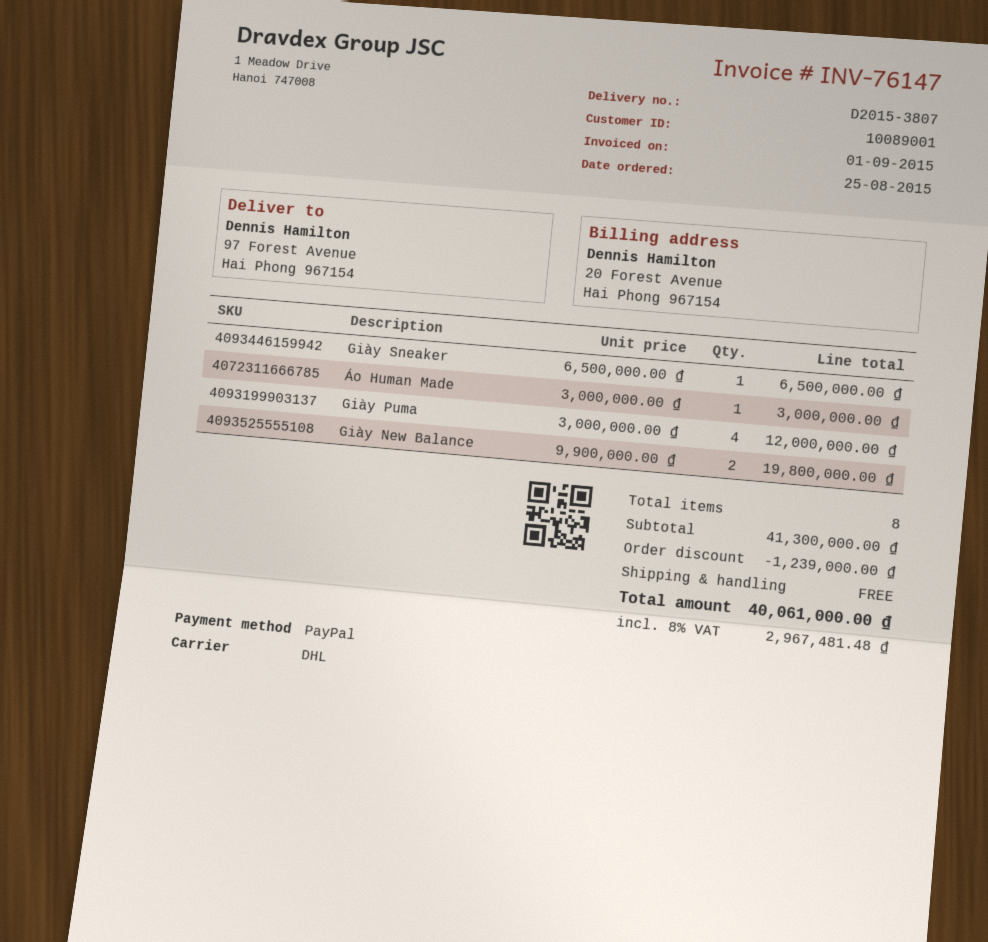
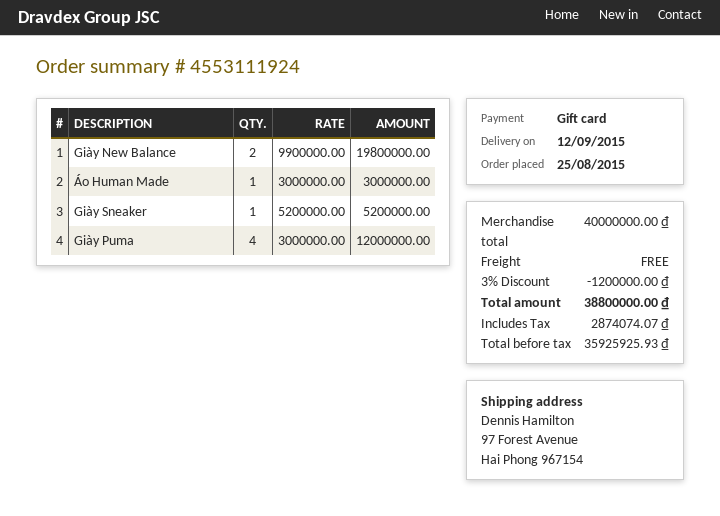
payment method: PayPal -> gift card
Giày Sneaker: 1 x 6500000.00 = 6500000.00 -> 1 x 5200000.00 = 5200000.00
subtotal: 41300000.00 -> 40000000.00
discount: 1239000.00 -> 1200000.00
tax: 2967481.48 -> 2874074.07
total: 40061000.00 -> 38800000.00

